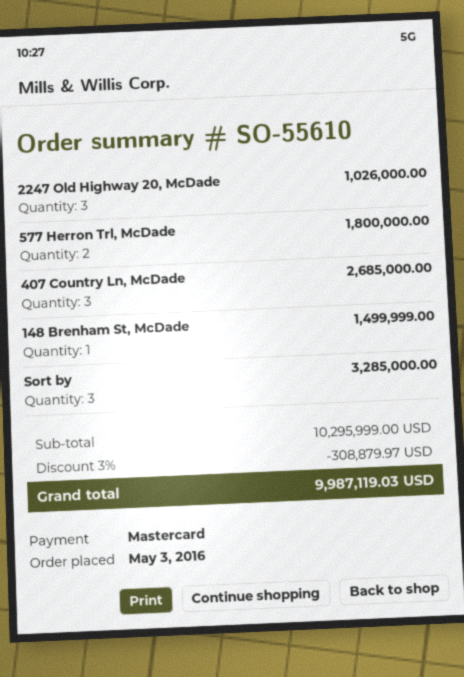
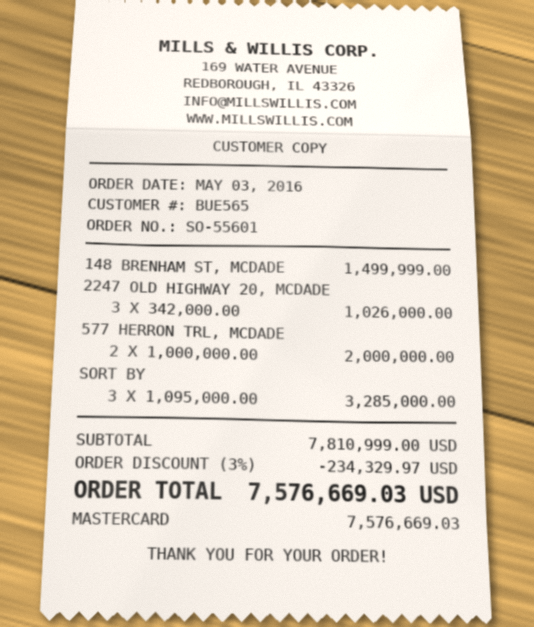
order number: SO-55610 -> SO-55601
577 Herron Trl, McDade: 2 for 1800000.00 -> 2 for 2000000.00
407 Country Ln, McDade: 3 for 2685000.00 -> none
subtotal: 10295999.00 -> 7810999.00
discount: 3% = 308879.97 -> 3% = 234329.97
total: 9987119.03 -> 7576669.03

